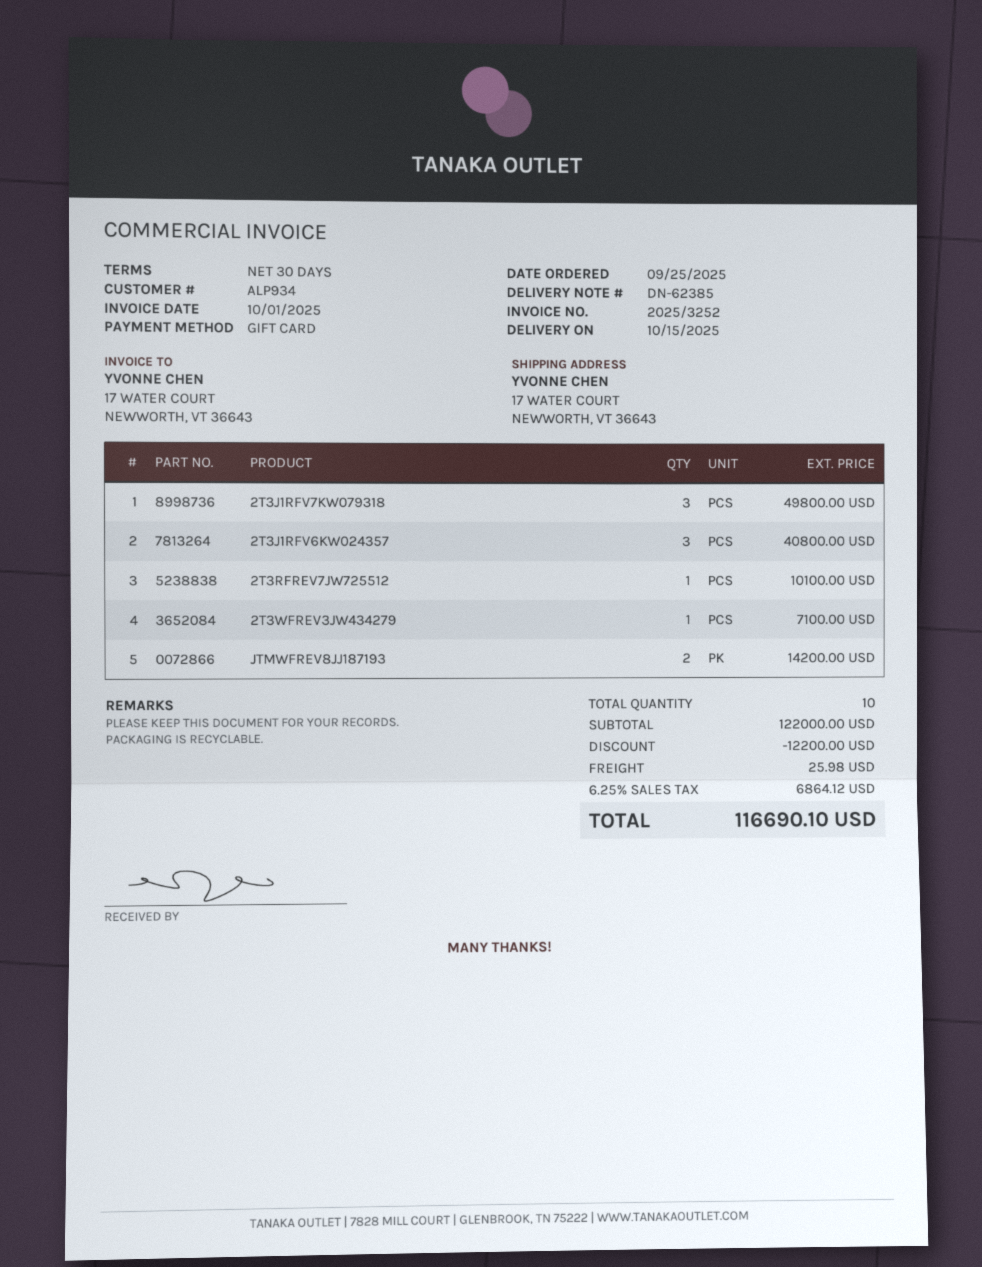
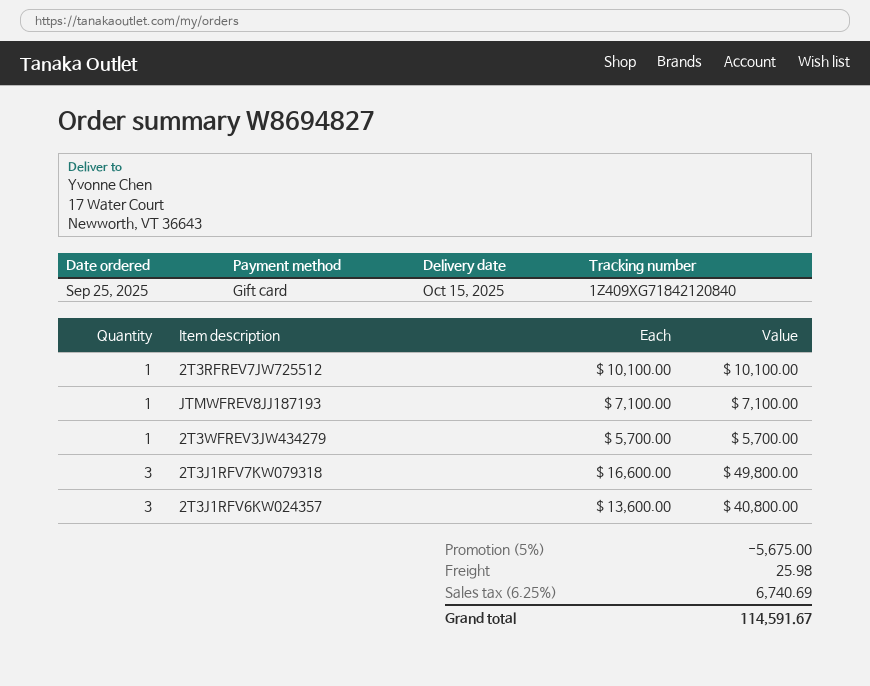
2T3WFREV3JW434279: 1 for 7100.00 -> 1 for 5700.00
JTMWFREV8JJ187193: 2 for 14200.00 -> 1 for 7100.00
discount: 12200.00 -> 5675.00
tax: 6.25% = 6864.12 -> 6.25% = 6740.69
total: 116690.10 -> 114591.67

